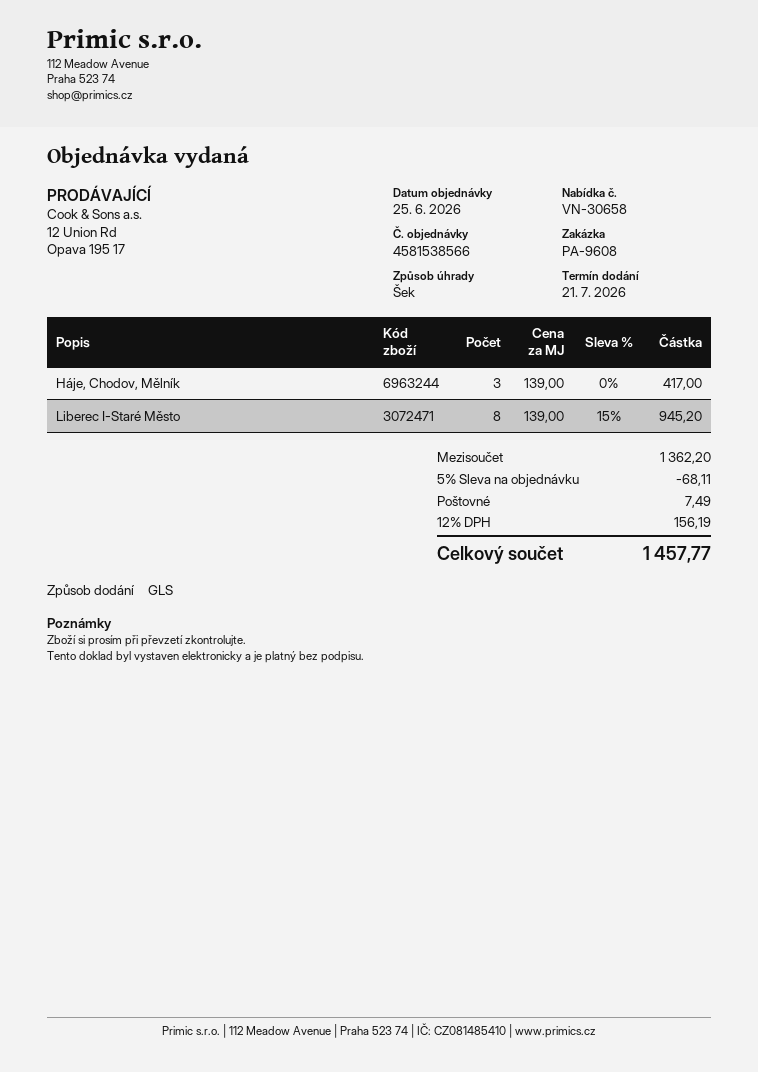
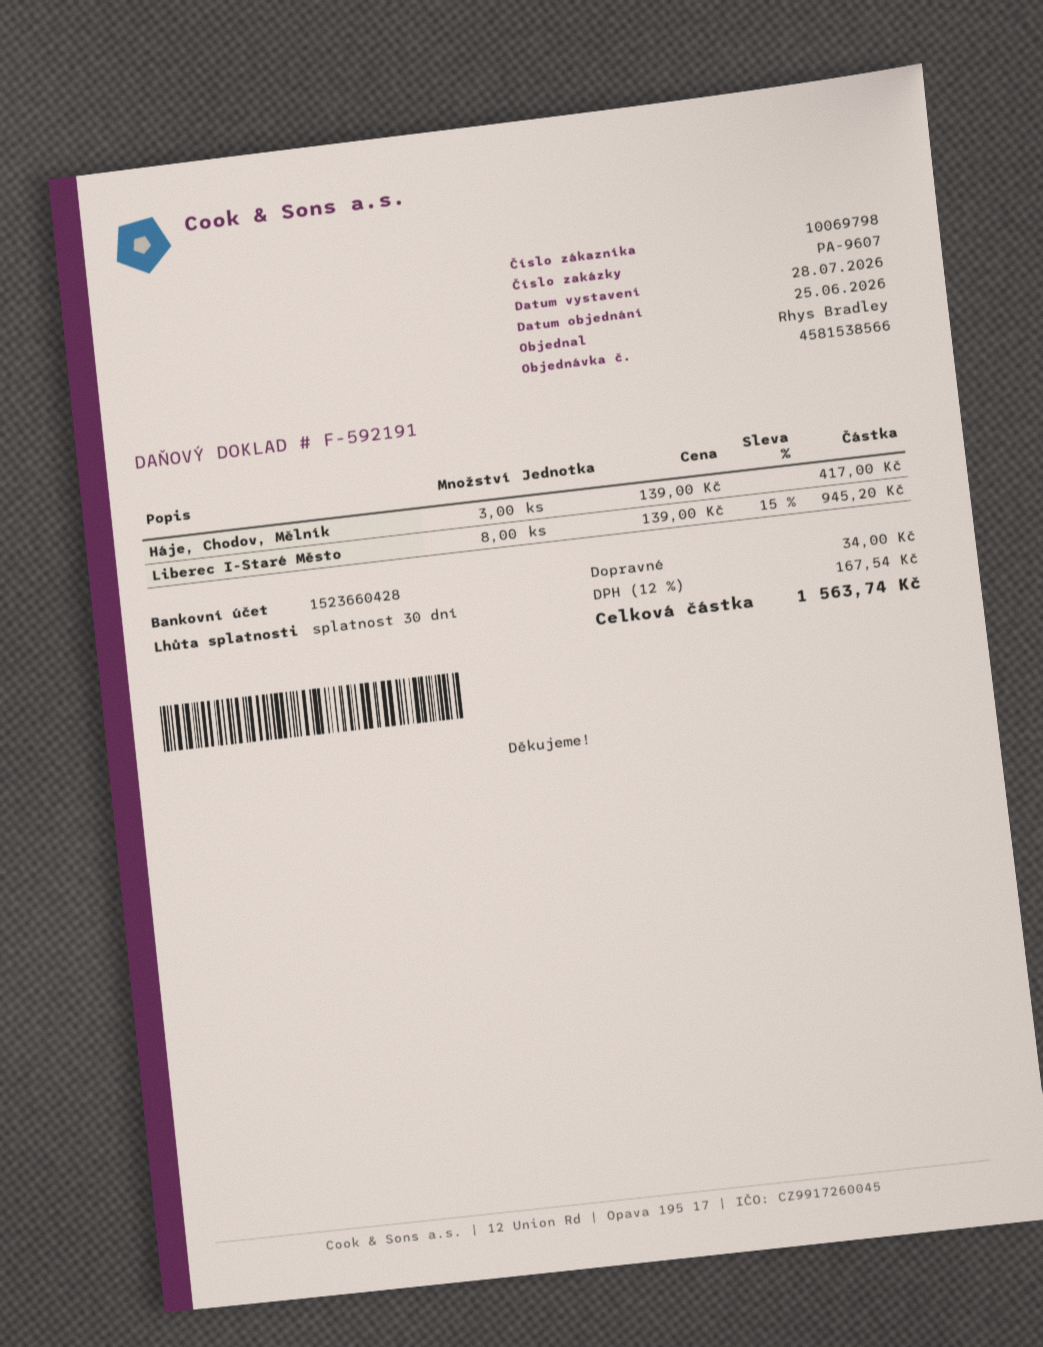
reference: PA-9608 -> PA-9607
discount: 5% = 68.11 -> none
shipping: 7.49 -> 34.00
tax: 12% = 156.19 -> 12% = 167.54
total: 1457.77 -> 1563.74

